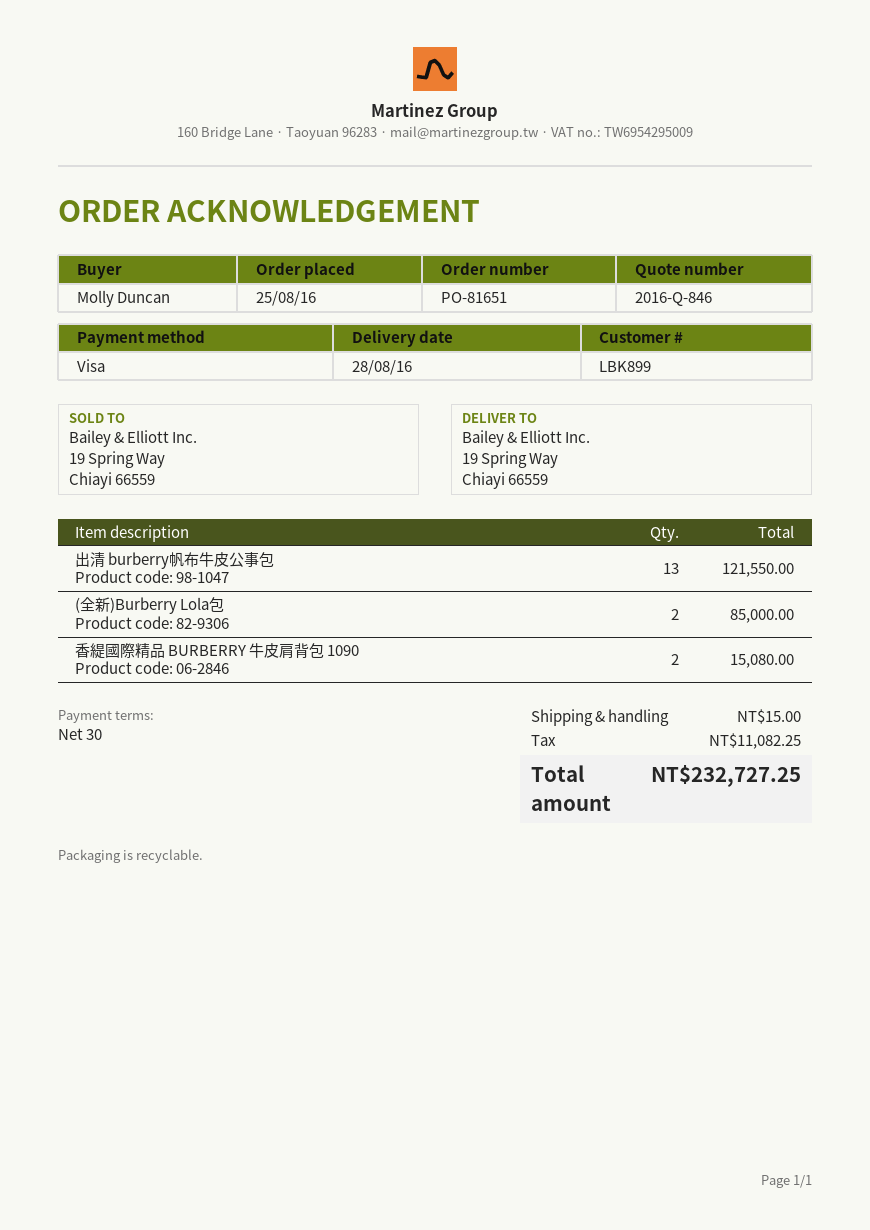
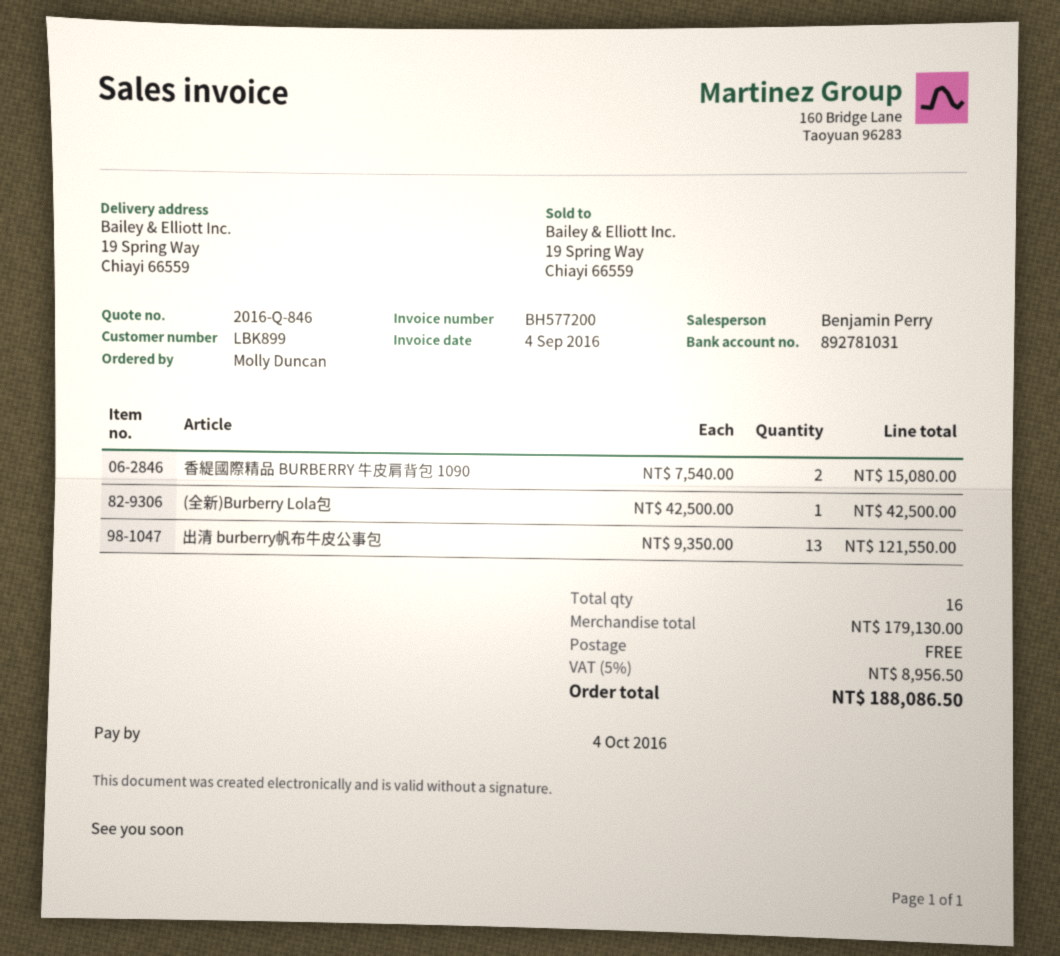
(全新)Burberry Lola包: 2 for 85000.00 -> 1 for 42500.00
shipping: 15.00 -> 0.00
tax: 11082.25 -> 8956.50
total: 232727.25 -> 188086.50

